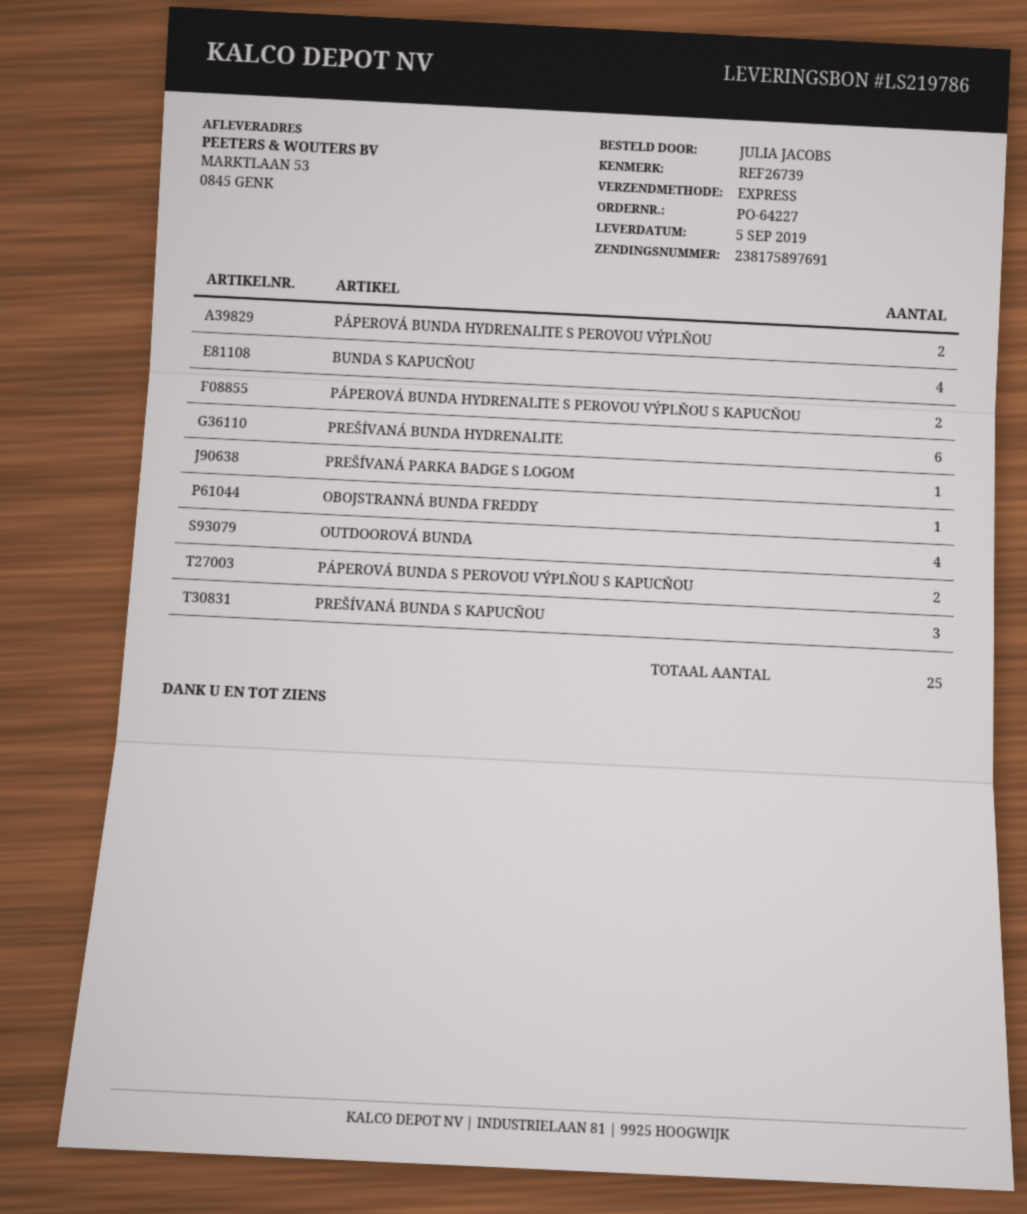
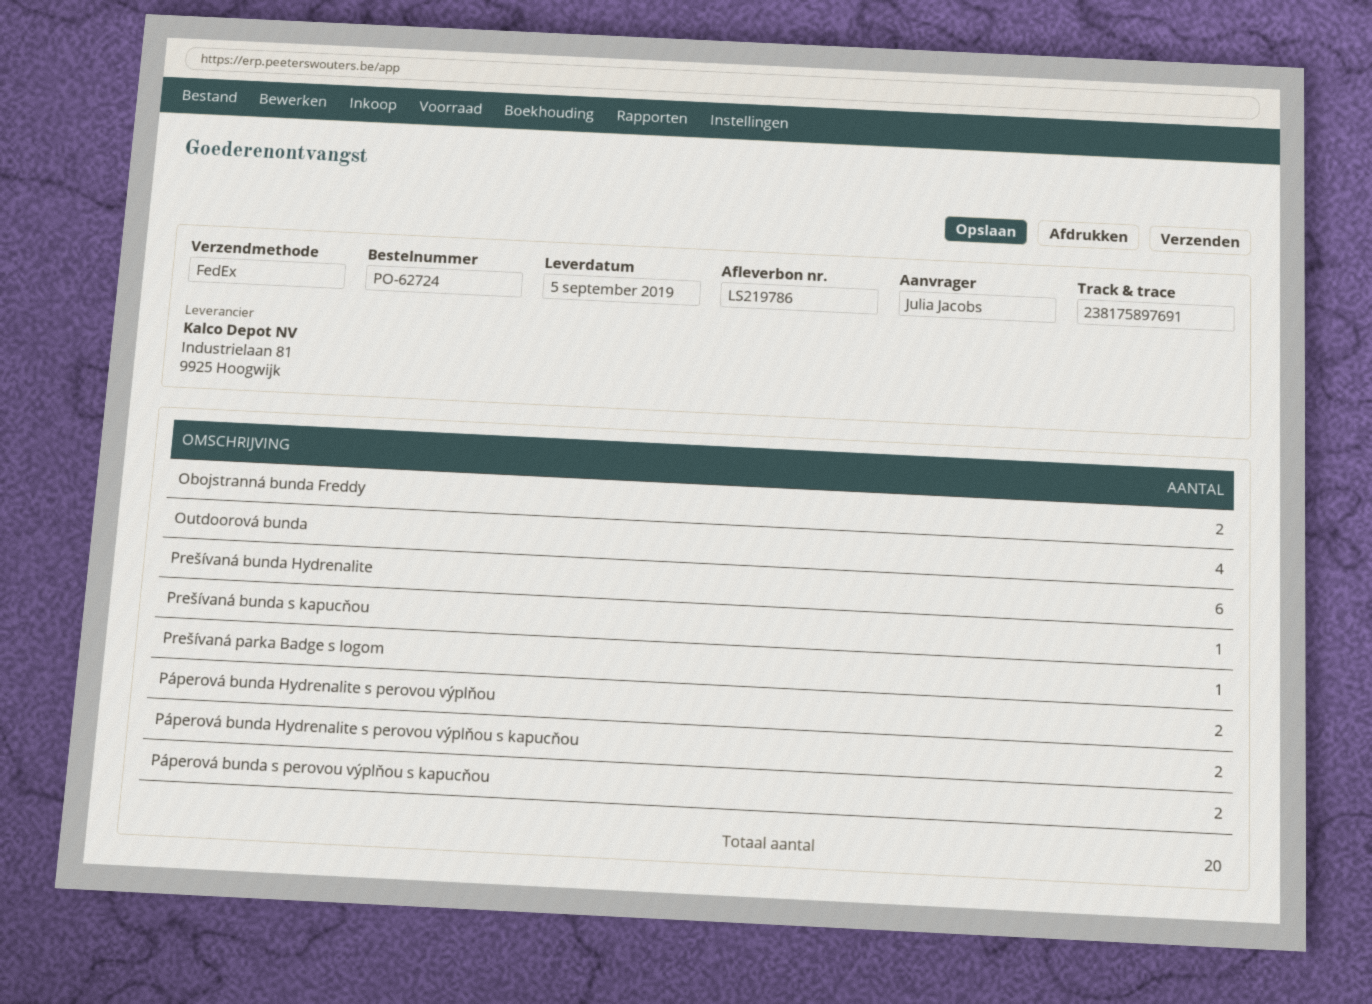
order number: PO-64227 -> PO-62724
shipping method: express -> FedEx
BUNDA S KAPUCŇOU: 4 -> none
OBOJSTRANNÁ BUNDA FREDDY: 1 -> 2
PREŠÍVANÁ BUNDA S KAPUCŇOU: 3 -> 1
total quantity: 25 -> 20

